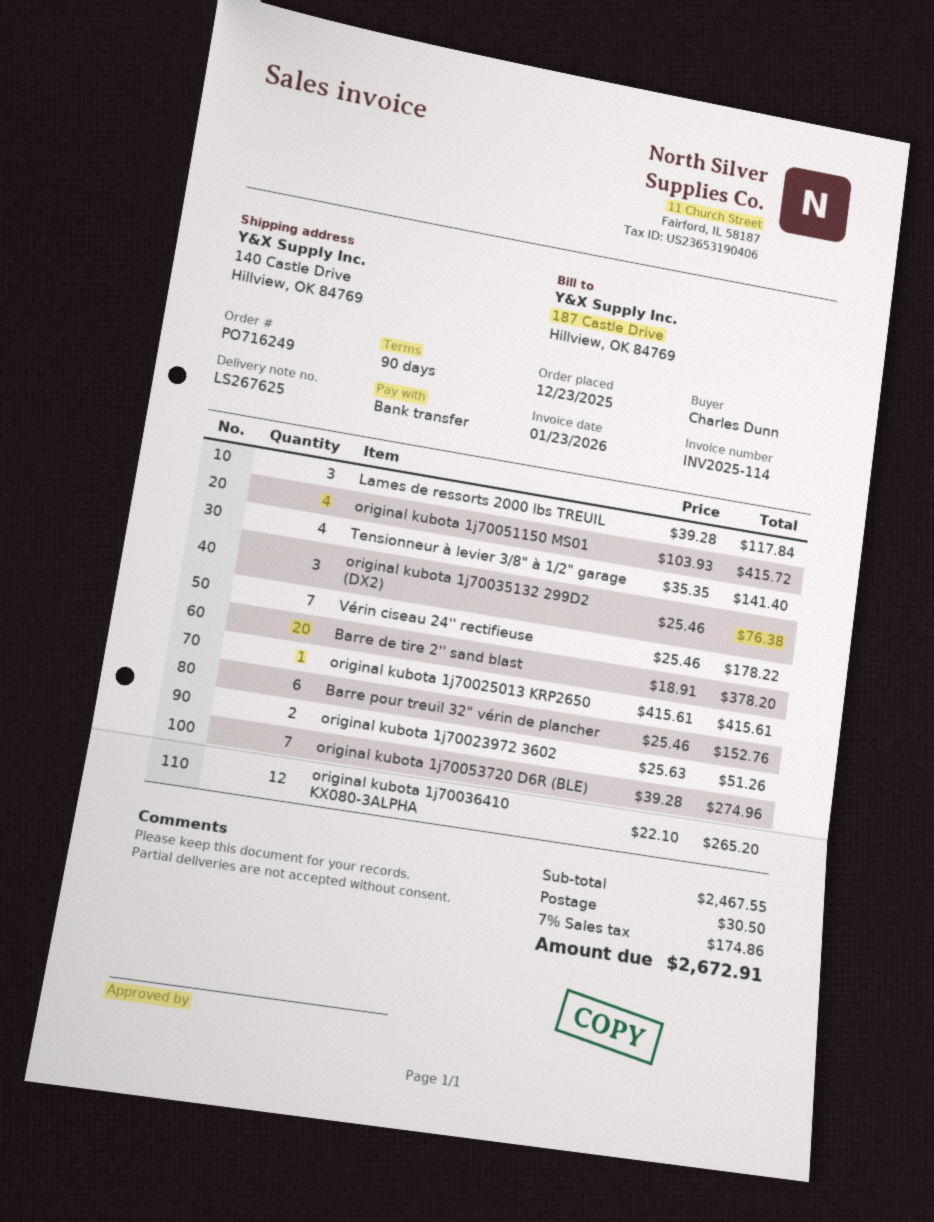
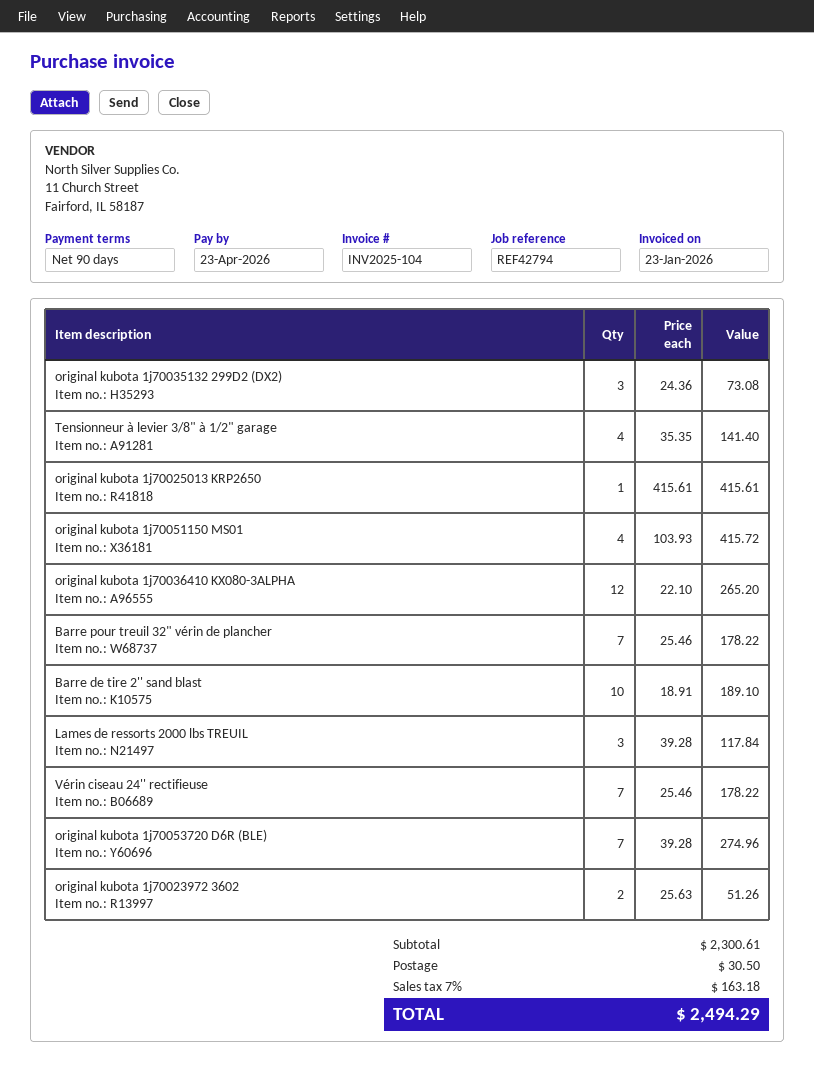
invoice number: INV2025-114 -> INV2025-104
original kubota 1j70035132 299D2 (DX2): 3 x 25.46 = 76.38 -> 3 x 24.36 = 73.08
Barre de tire 2'' sand blast: 20 x 18.91 = 378.20 -> 10 x 18.91 = 189.10
Barre pour treuil 32" vérin de plancher: 6 x 25.46 = 152.76 -> 7 x 25.46 = 178.22
subtotal: 2467.55 -> 2300.61
tax: 7% = 174.86 -> 7% = 163.18
total: 2672.91 -> 2494.29

